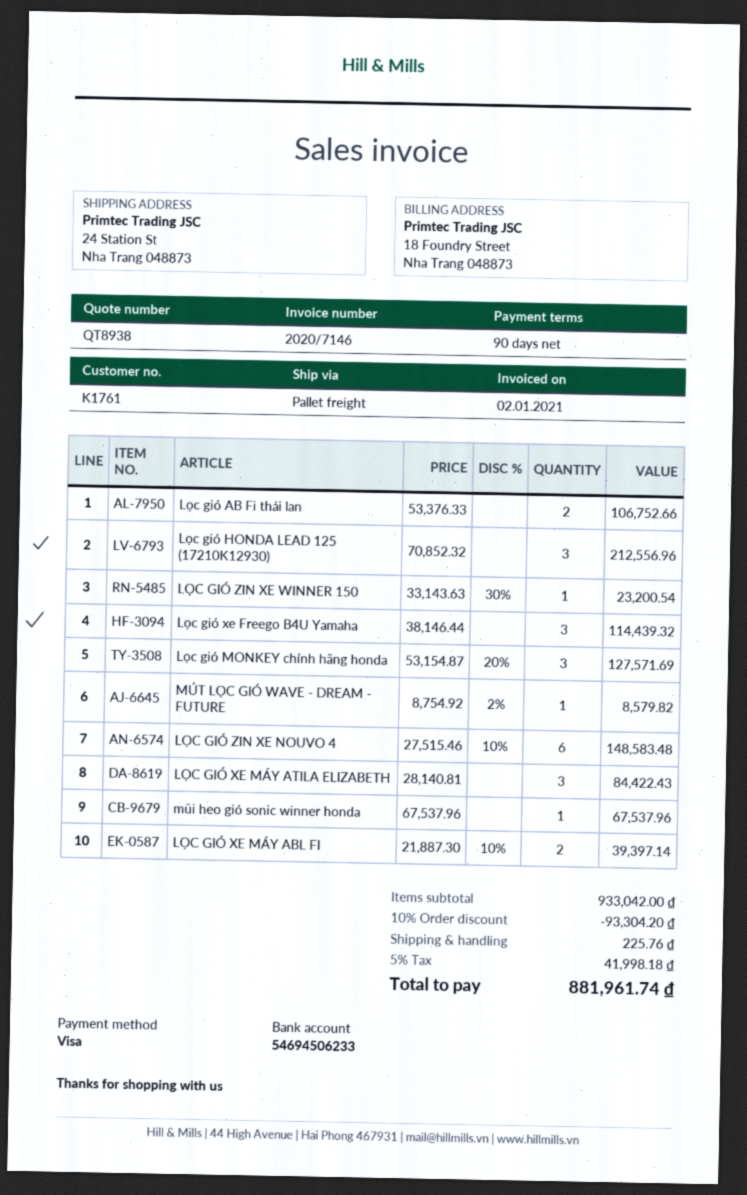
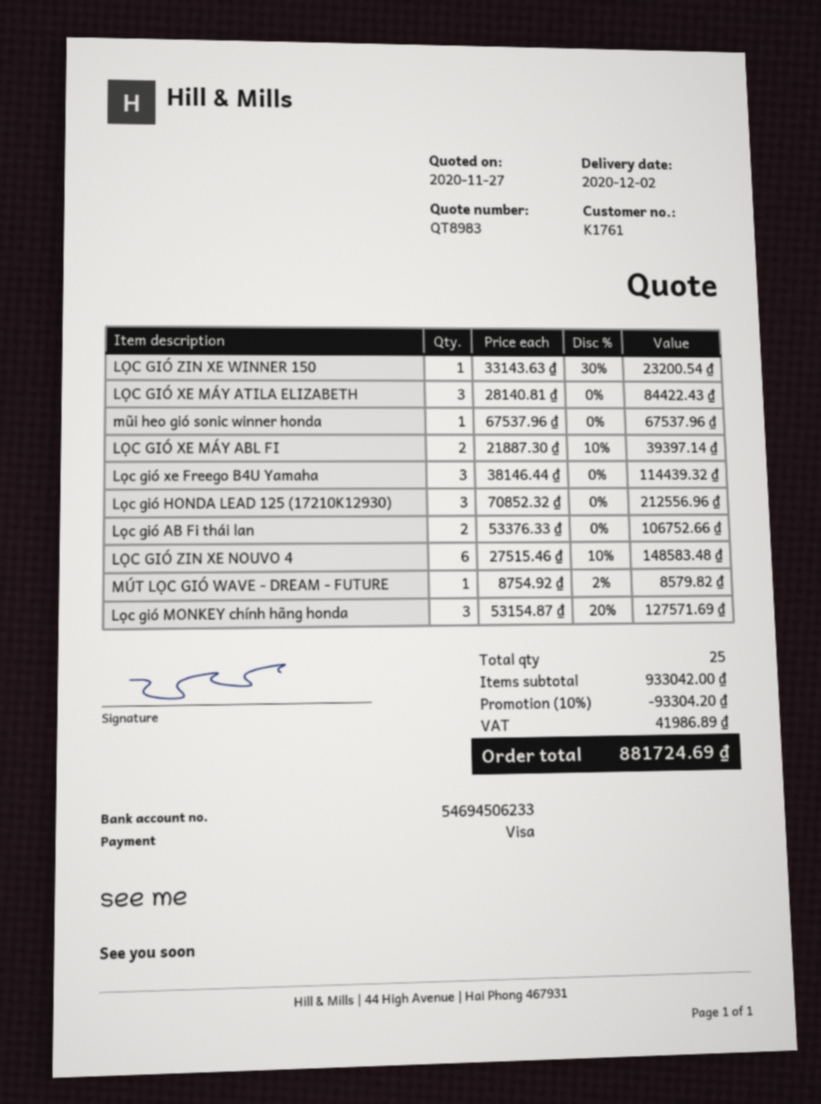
quote number: QT8938 -> QT8983
shipping: 225.76 -> none
tax: 41998.18 -> 41986.89
total: 881961.74 -> 881724.69

